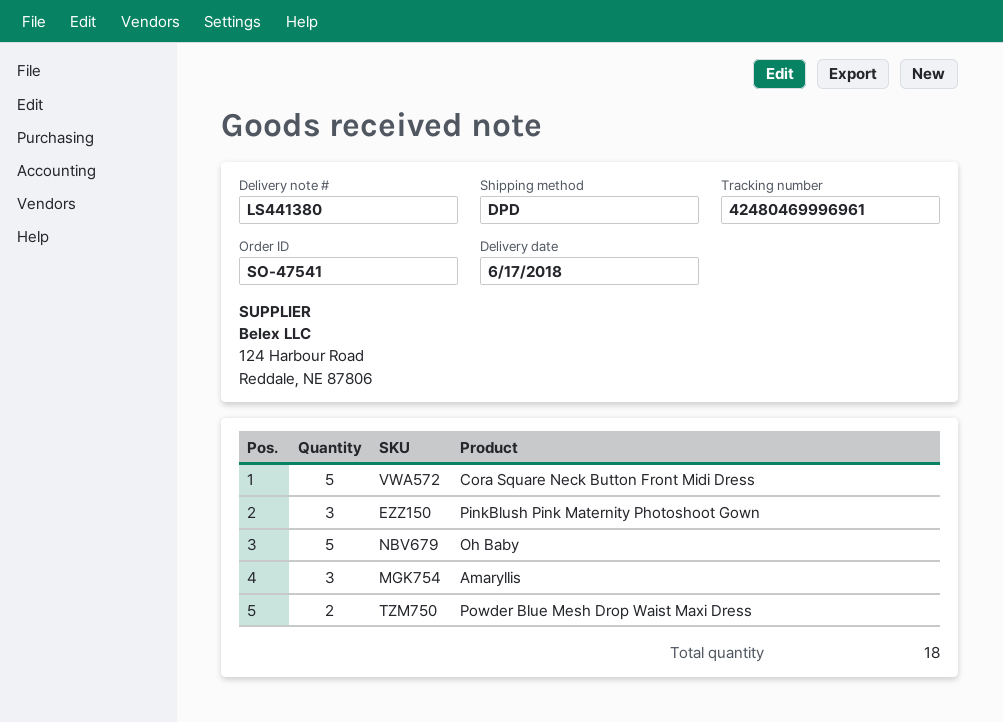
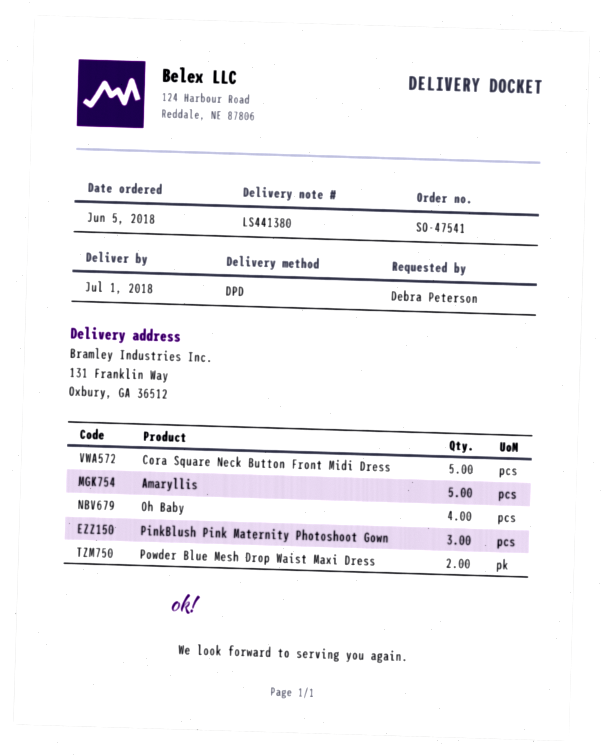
delivery date: 2018-06-17 -> 2018-07-01
Oh Baby: 5 -> 4
Amaryllis: 3 -> 5

